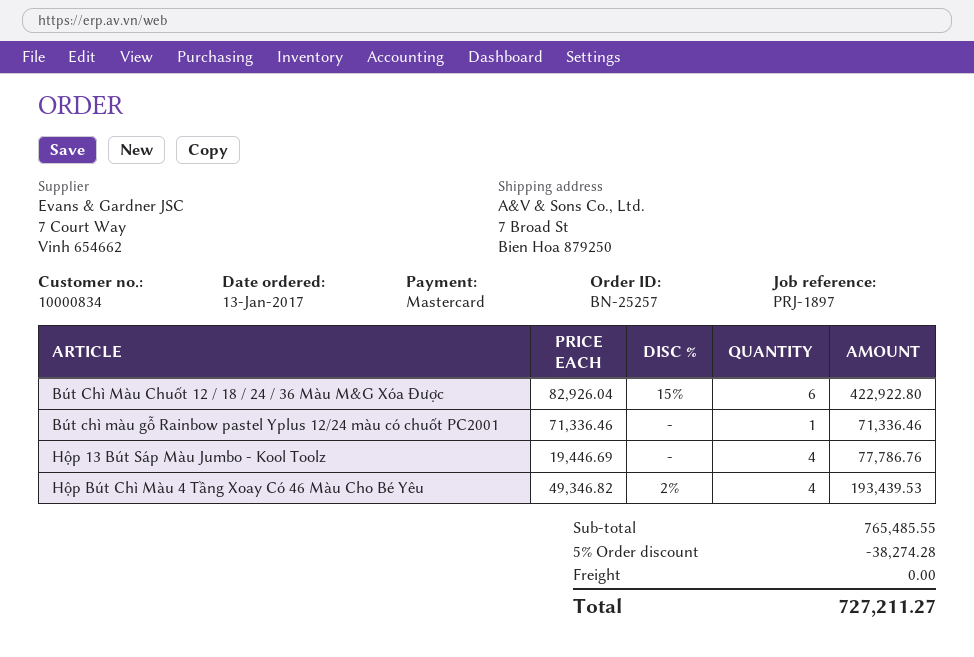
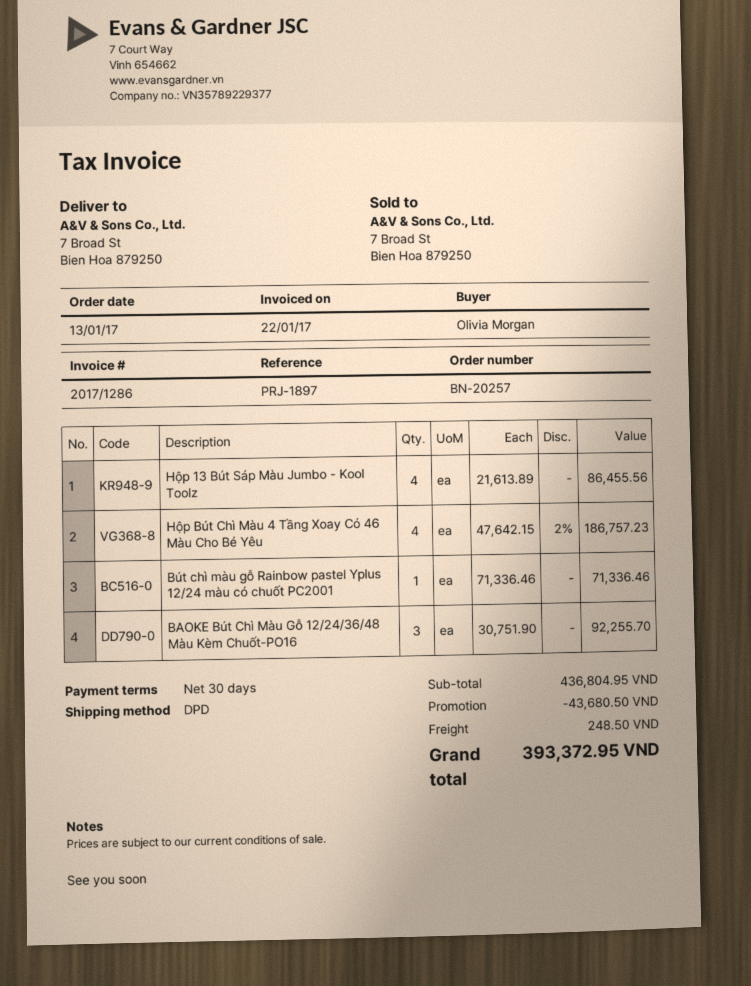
order number: BN-25257 -> BN-20257
Bút Chì Màu Chuốt 12 / 18 / 24 / 36 Màu M&G Xóa Được: 6 x 82926.04 - 15% = 422922.80 -> none
Hộp 13 Bút Sáp Màu Jumbo - Kool Toolz: 4 x 19446.69 = 77786.76 -> 4 x 21613.89 = 86455.56
Hộp Bút Chì Màu 4 Tầng Xoay Có 46 Màu Cho Bé Yêu: 4 x 49346.82 - 2% = 193439.53 -> 4 x 47642.15 - 2% = 186757.23
BAOKE Bút Chì Màu Gỗ 12/24/36/48 Màu Kèm Chuốt-PO16: none -> 3 x 30751.90 = 92255.70
subtotal: 765485.55 -> 436804.95
discount: 38274.28 -> 43680.50
shipping: 0.00 -> 248.50
total: 727211.27 -> 393372.95

